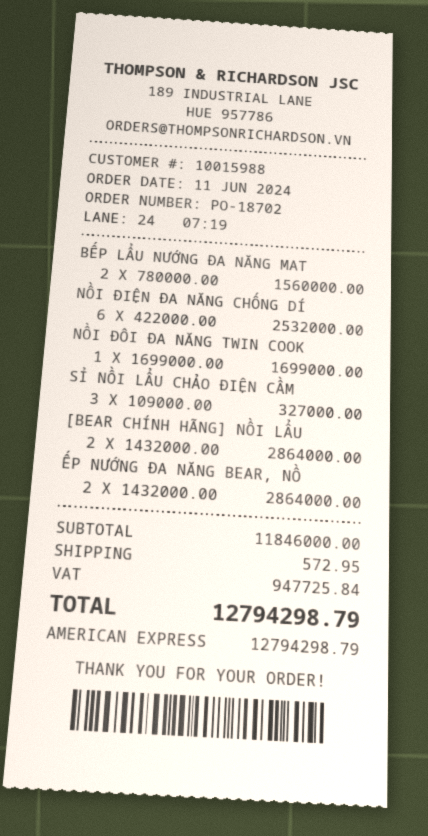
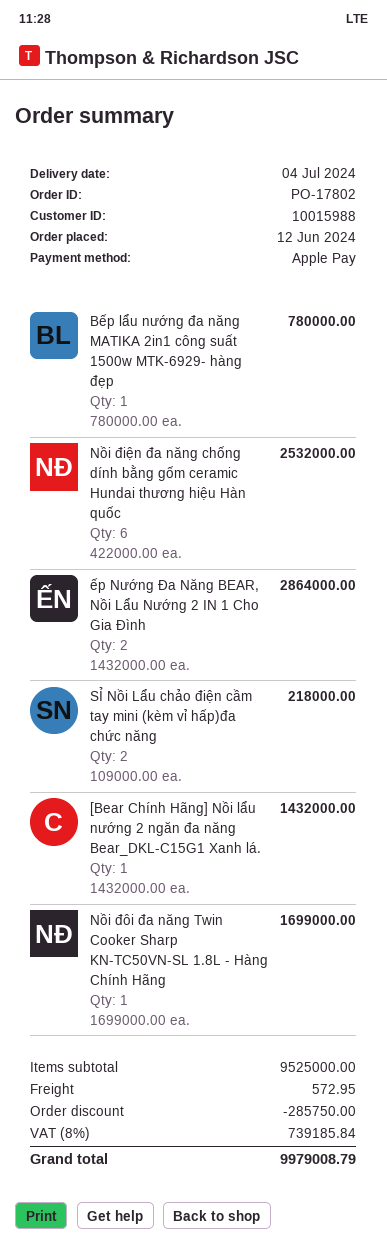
order number: PO-18702 -> PO-17802
order date: 2024-06-11 -> 2024-06-12
payment method: American Express -> Apple Pay
BẾP LẨU NƯỚNG ĐA NĂNG MAT: 2 x 780000.00 = 1560000.00 -> 1 x 780000.00 = 780000.00
SỈ NỒI LẨU CHẢO ĐIỆN CẦM: 3 x 109000.00 = 327000.00 -> 2 x 109000.00 = 218000.00
[BEAR CHÍNH HÃNG] NỒI LẨU: 2 x 1432000.00 = 2864000.00 -> 1 x 1432000.00 = 1432000.00
subtotal: 11846000.00 -> 9525000.00
discount: none -> 285750.00
tax: 947725.84 -> 739185.84
total: 12794298.79 -> 9979008.79

